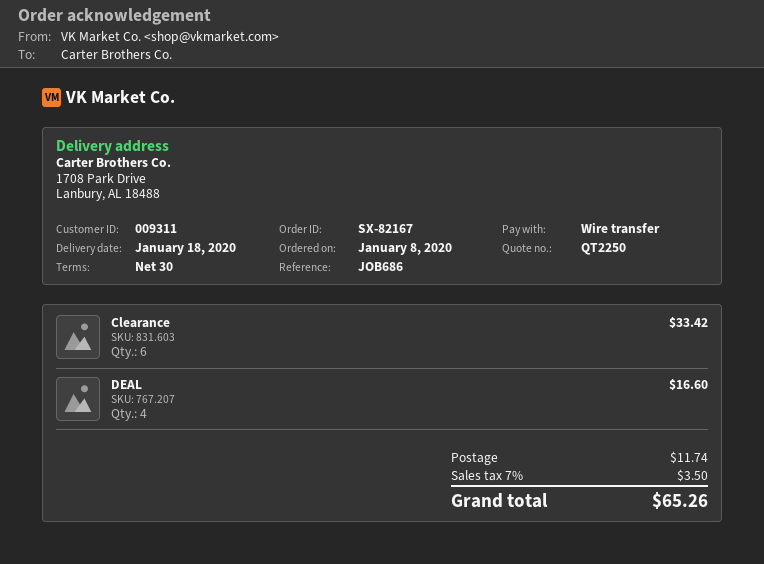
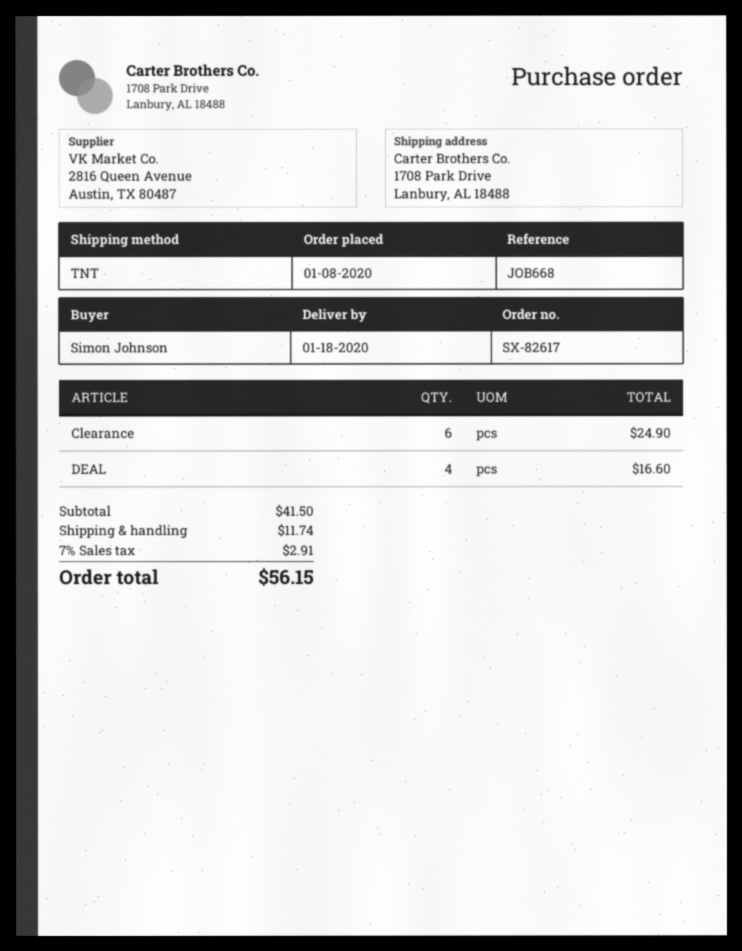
order number: SX-82167 -> SX-82617
reference: JOB686 -> JOB668
Clearance: 6 for 33.42 -> 6 for 24.90
tax: 7% = 3.50 -> 7% = 2.91
total: 65.26 -> 56.15

